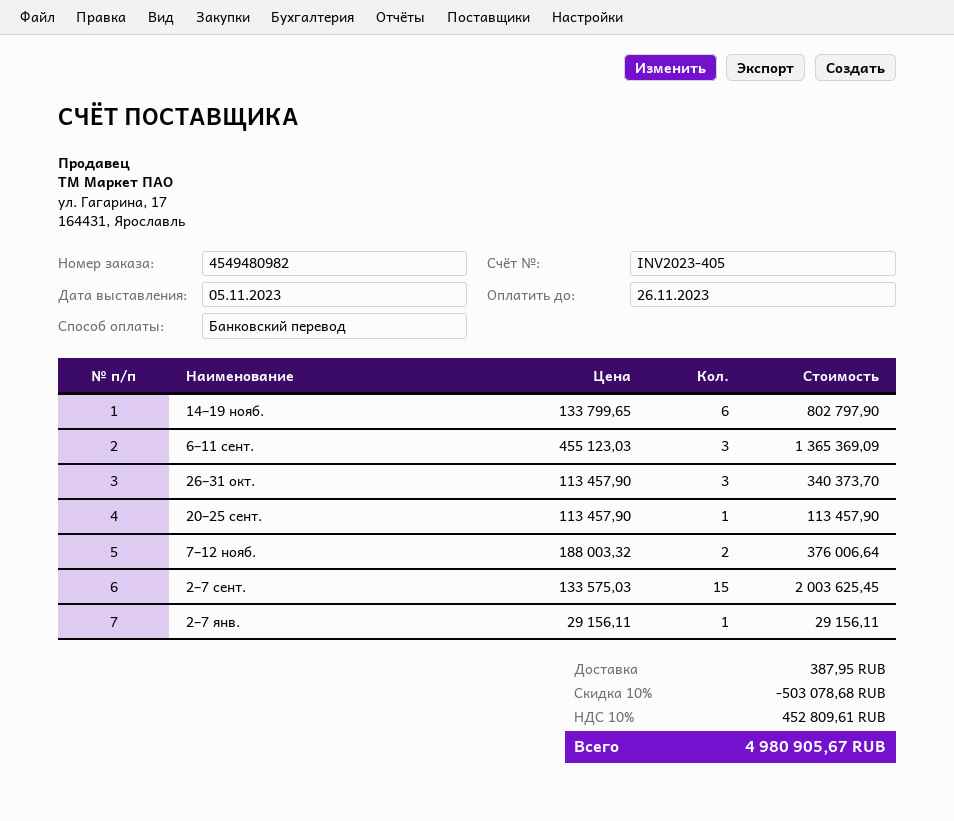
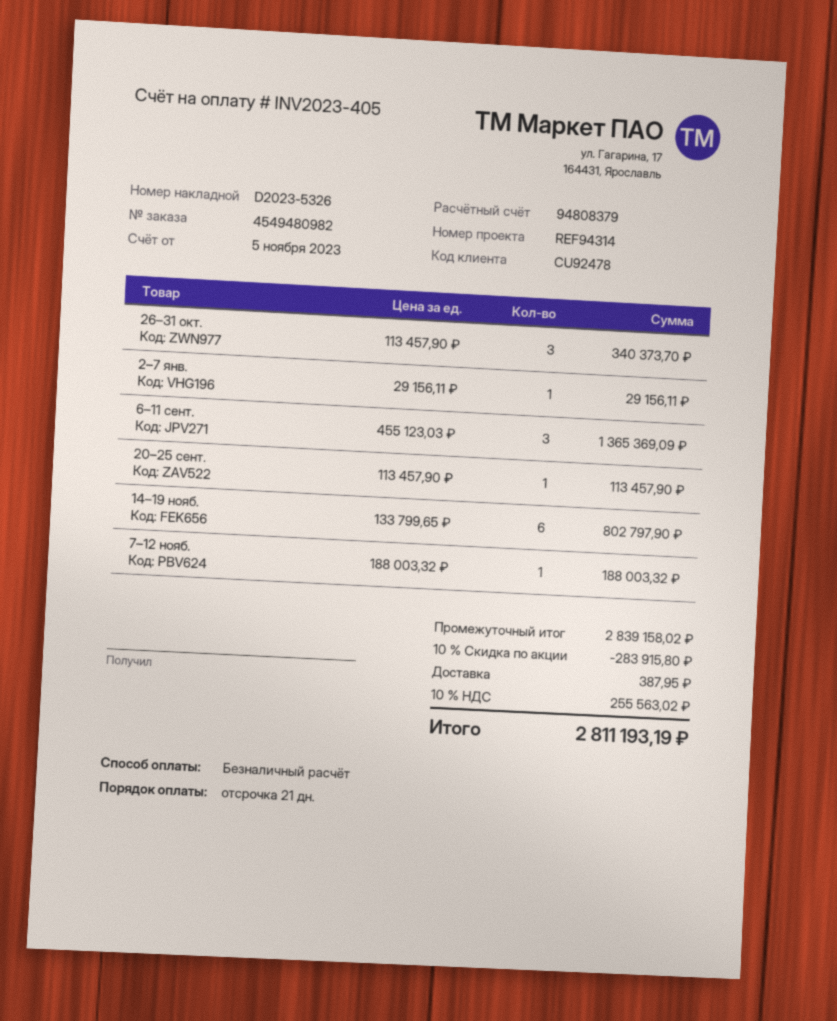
7–12 нояб.: 2 x 188003.32 = 376006.64 -> 1 x 188003.32 = 188003.32
2–7 сент.: 15 x 133575.03 = 2003625.45 -> none
discount: 10% = 503078.68 -> 10% = 283915.80
tax: 10% = 452809.61 -> 10% = 255563.02
total: 4980905.67 -> 2811193.19

